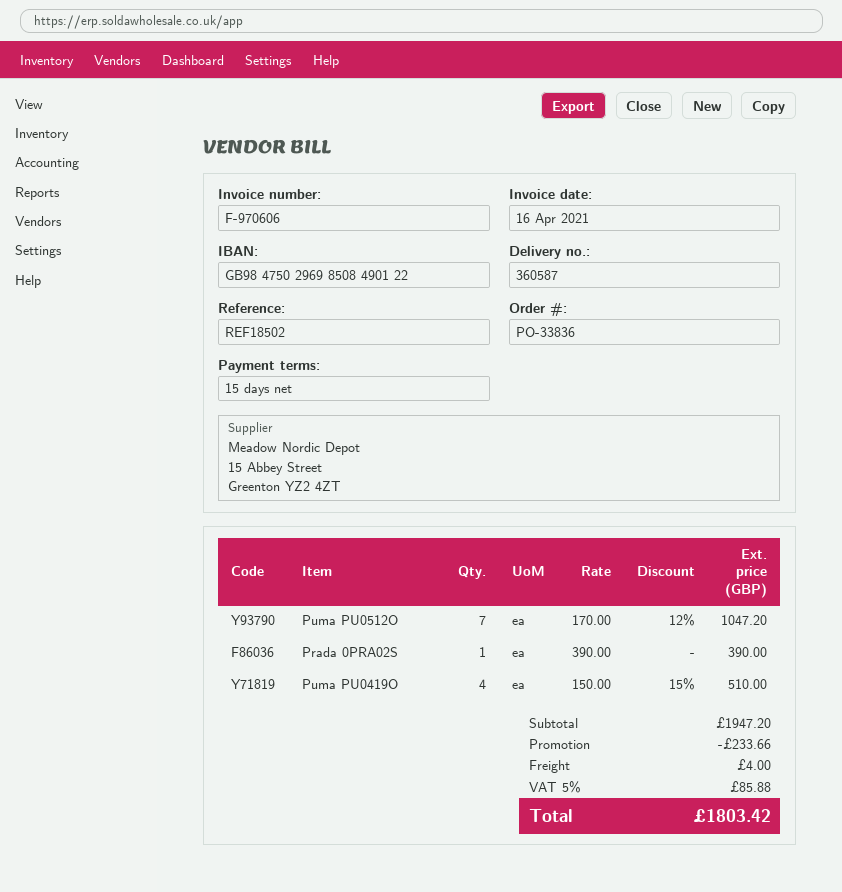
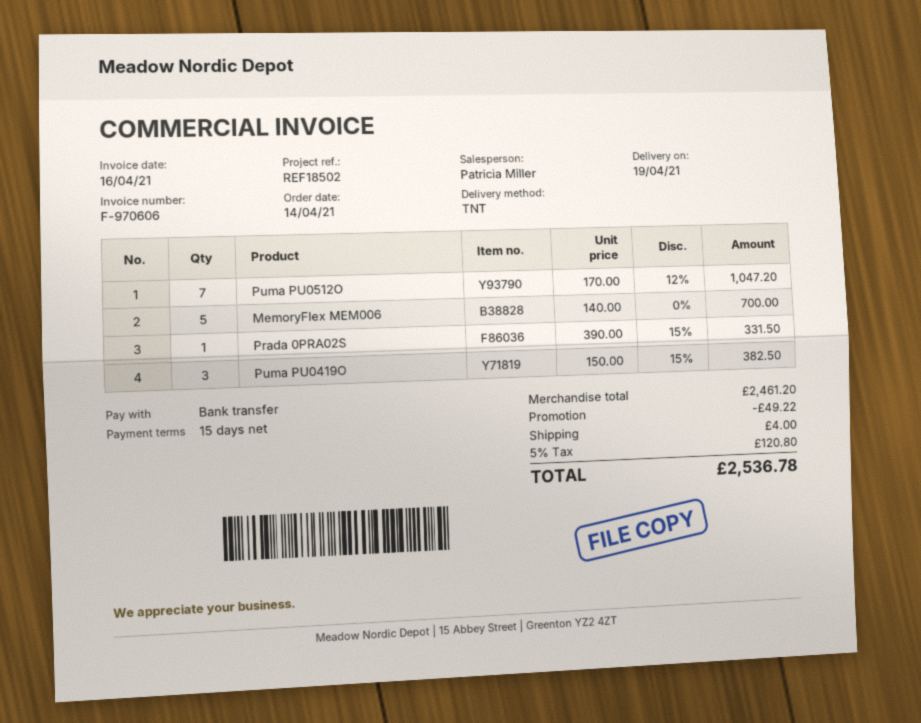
Prada 0PRA02S: 1 x 390.00 = 390.00 -> 1 x 390.00 - 15% = 331.50
Puma PU0419O: 4 x 150.00 - 15% = 510.00 -> 3 x 150.00 - 15% = 382.50
MemoryFlex MEM006: none -> 5 x 140.00 = 700.00
subtotal: 1947.20 -> 2461.20
discount: 233.66 -> 49.22
tax: 5% = 85.88 -> 5% = 120.80
total: 1803.42 -> 2536.78

